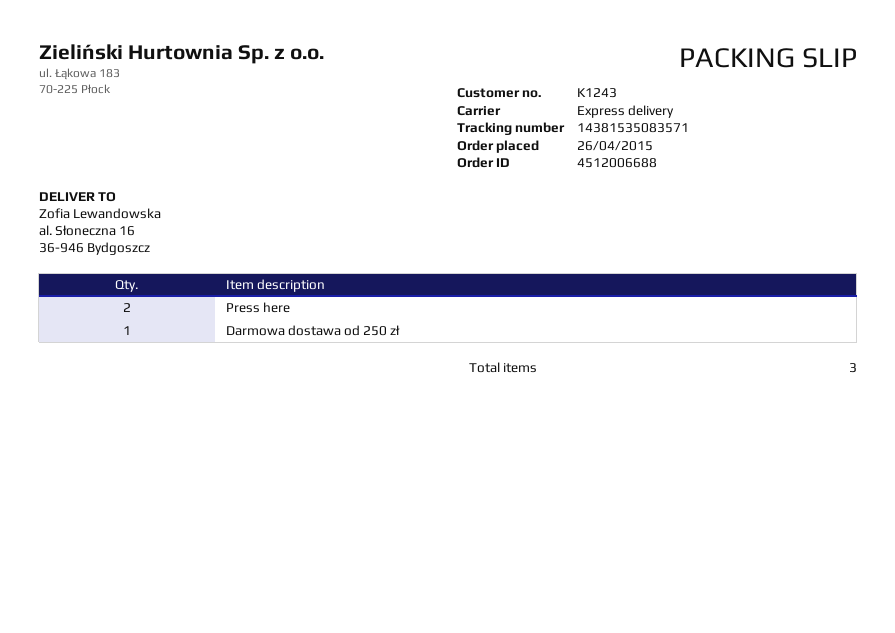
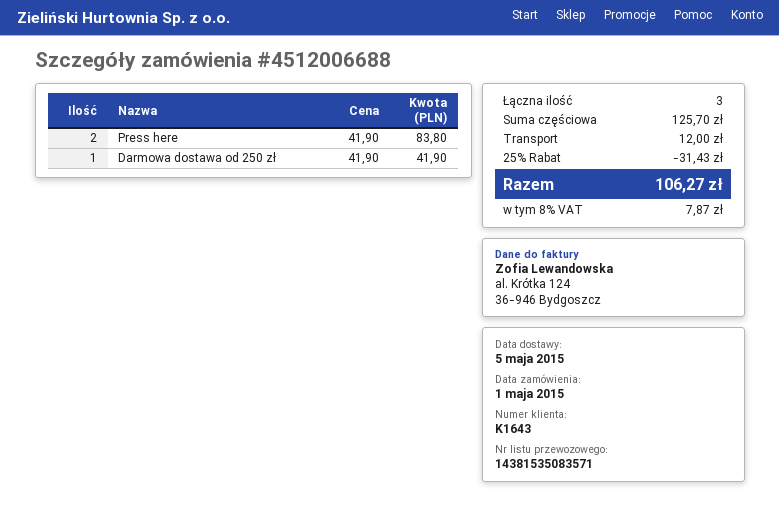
order date: 2015-04-26 -> 2015-05-01
customer number: K1243 -> K1643

